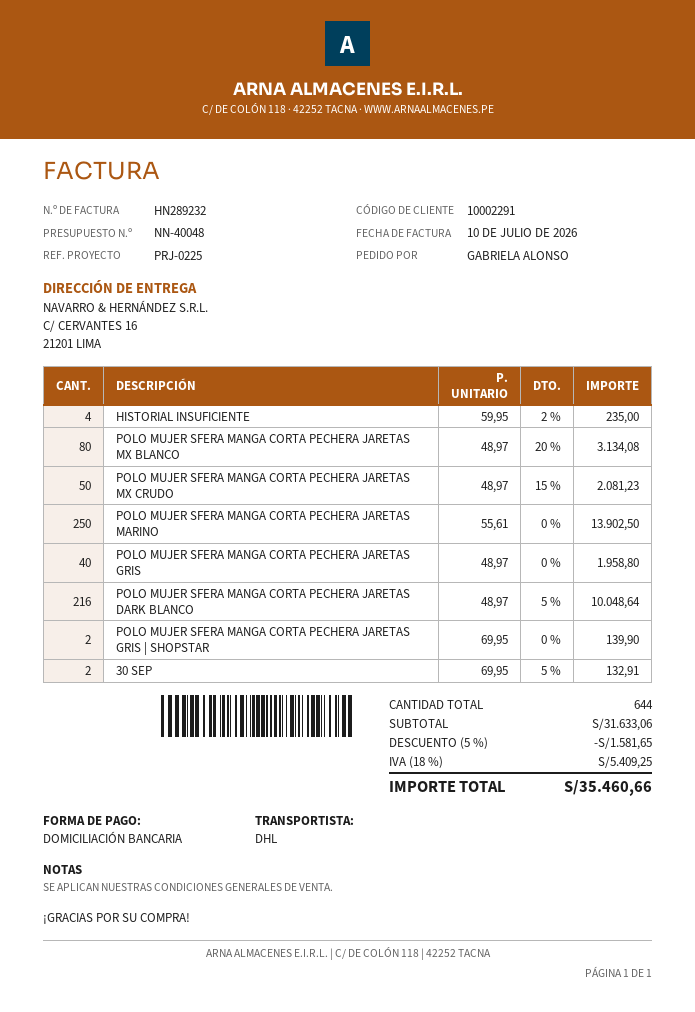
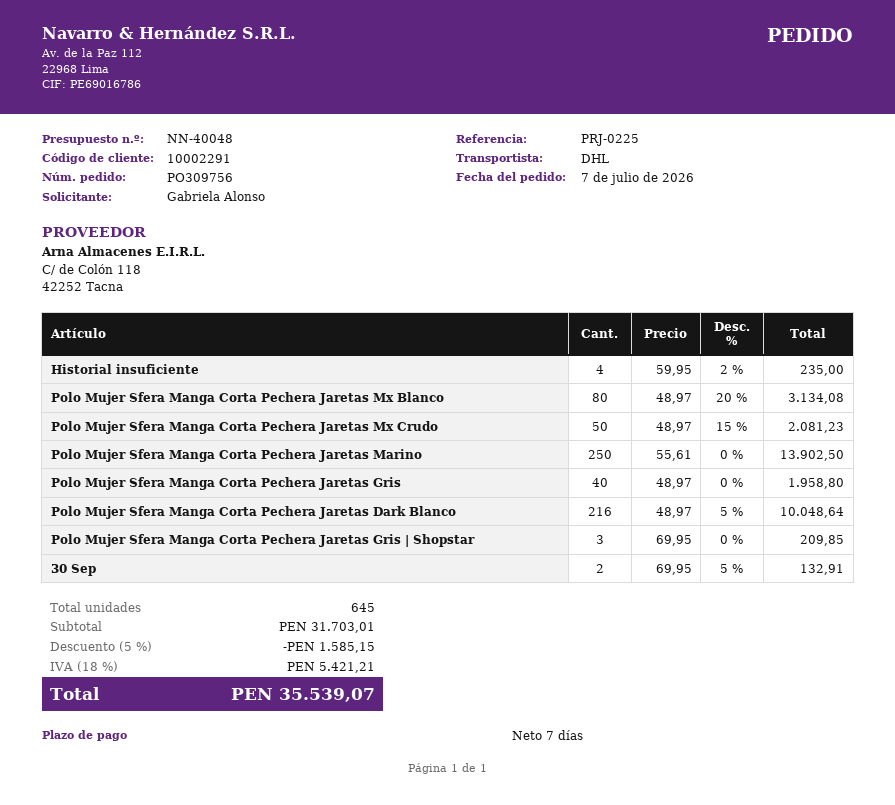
POLO MUJER SFERA MANGA CORTA PECHERA JARETAS GRIS | SHOPSTAR: 2 x 69.95 = 139.90 -> 3 x 69.95 = 209.85
total quantity: 644 -> 645
subtotal: 31633.06 -> 31703.01
discount: 5% = 1581.65 -> 5% = 1585.15
tax: 18% = 5409.25 -> 18% = 5421.21
total: 35460.66 -> 35539.07

